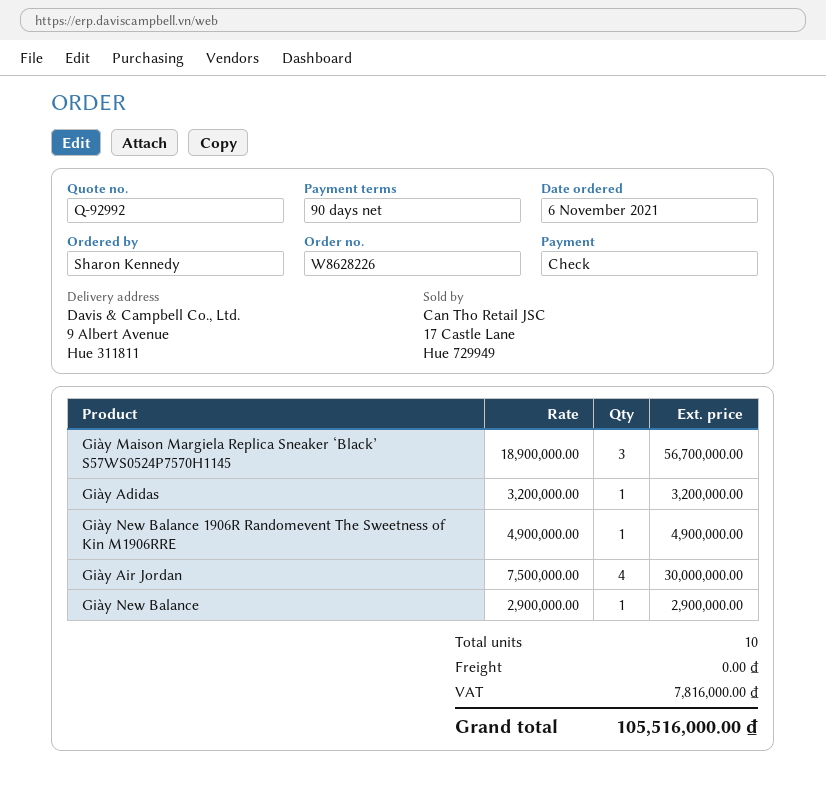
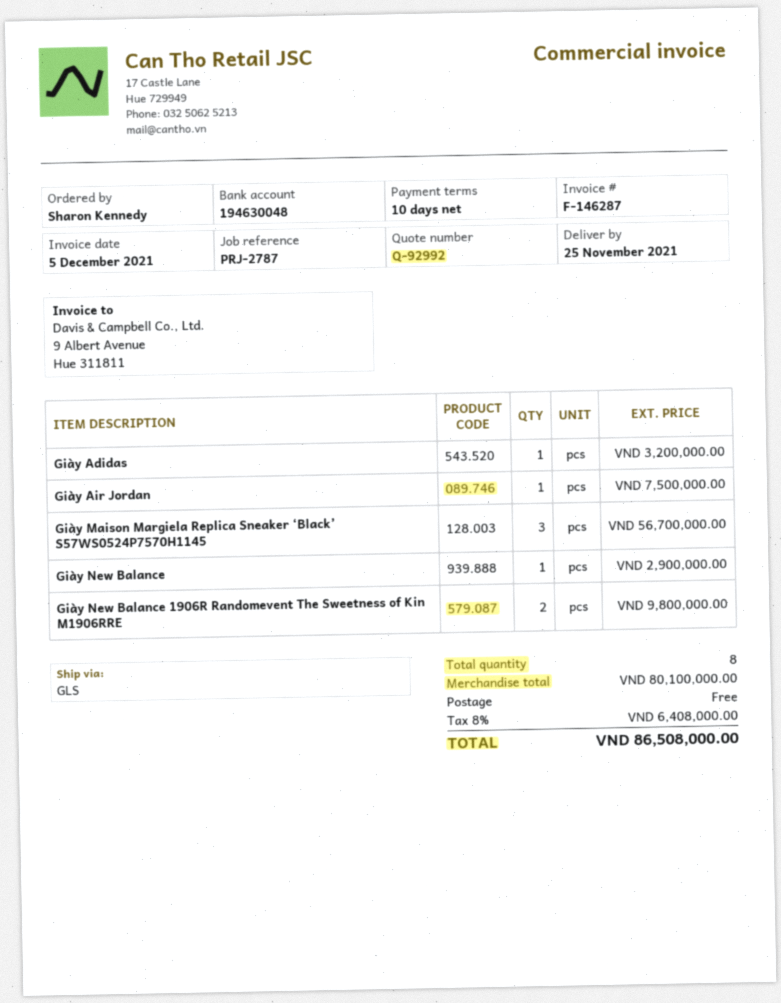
payment terms: 90 days -> 10 days
Giày New Balance 1906R Randomevent The Sweetness of Kin M1906RRE: 1 for 4900000.00 -> 2 for 9800000.00
Giày Air Jordan: 4 for 30000000.00 -> 1 for 7500000.00
total quantity: 10 -> 8
tax: 7816000.00 -> 6408000.00
total: 105516000.00 -> 86508000.00

